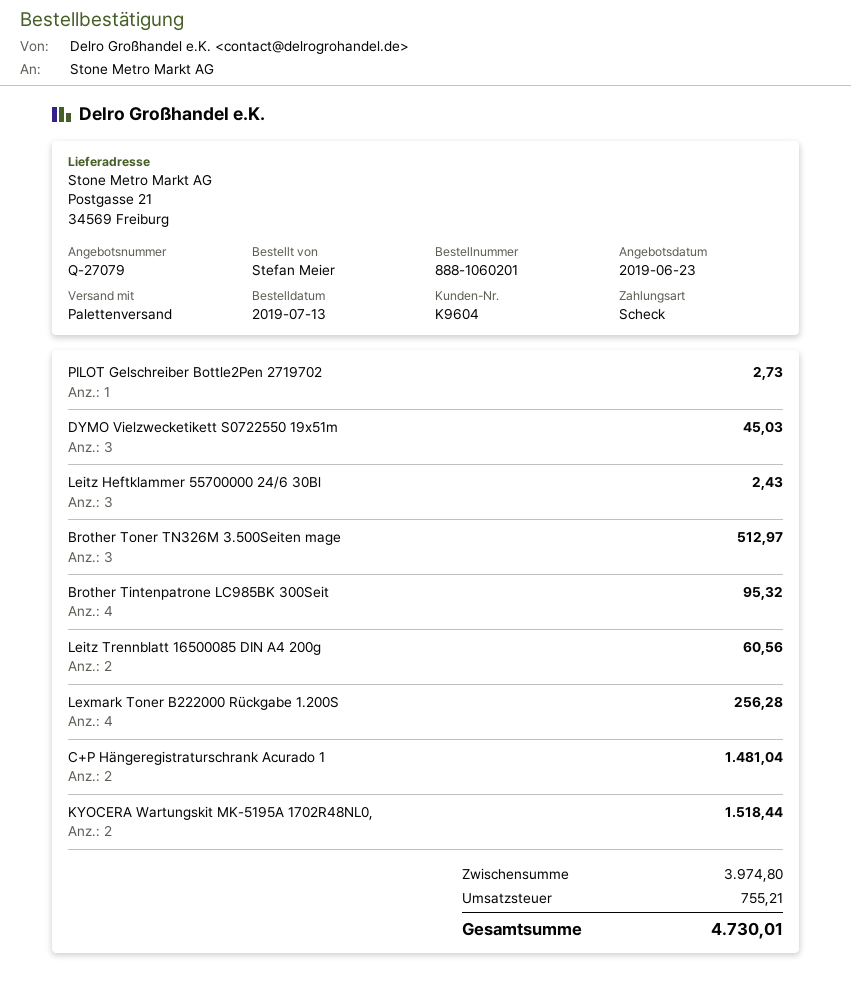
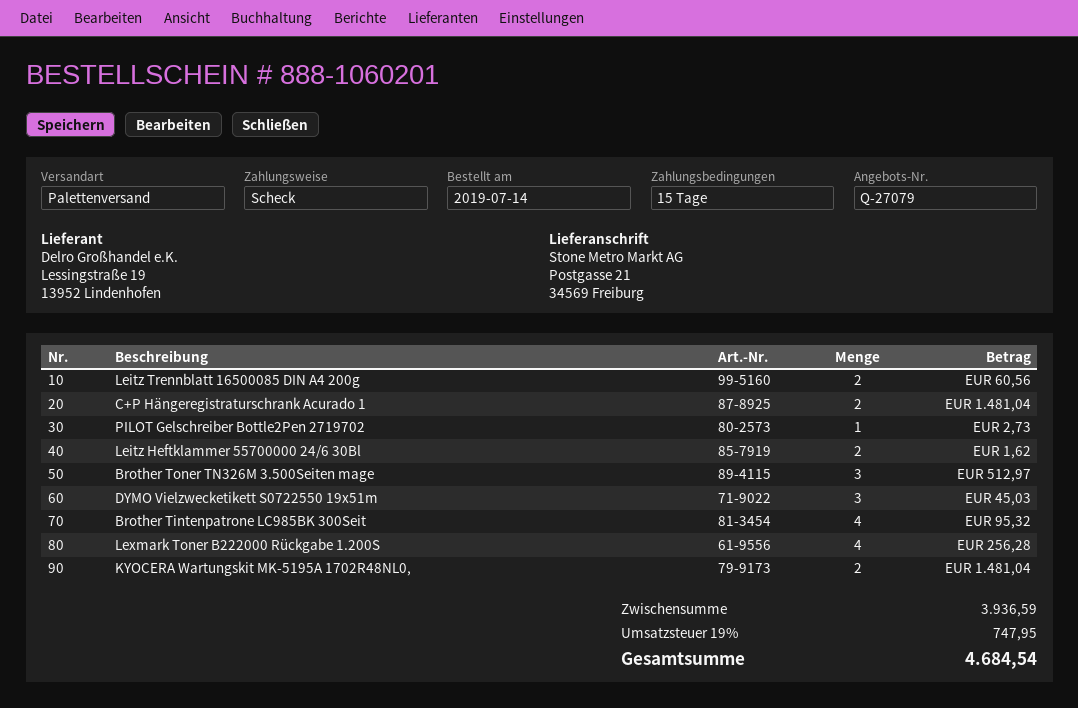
order date: 2019-07-13 -> 2019-07-14
Leitz Heftklammer 55700000 24/6 30Bl: 3 for 2.43 -> 2 for 1.62
KYOCERA Wartungskit MK-5195A 1702R48NL0,: 2 for 1518.44 -> 2 for 1481.04
subtotal: 3974.80 -> 3936.59
tax: 755.21 -> 747.95
total: 4730.01 -> 4684.54

